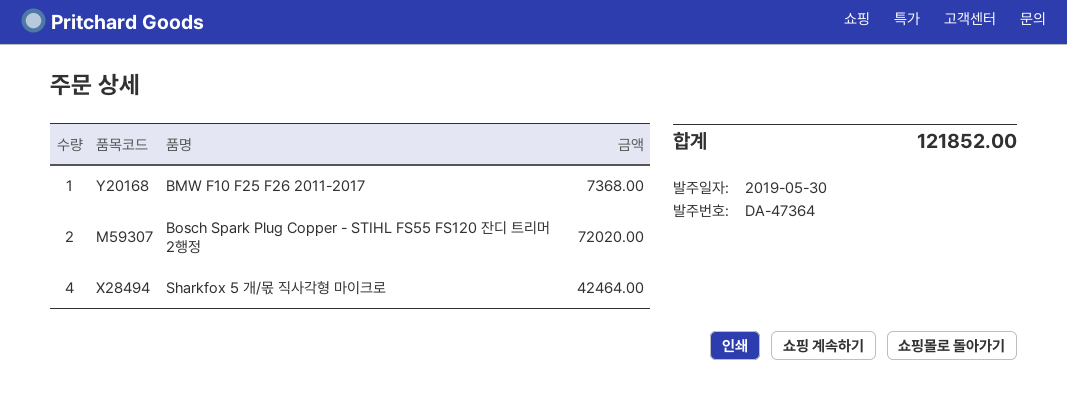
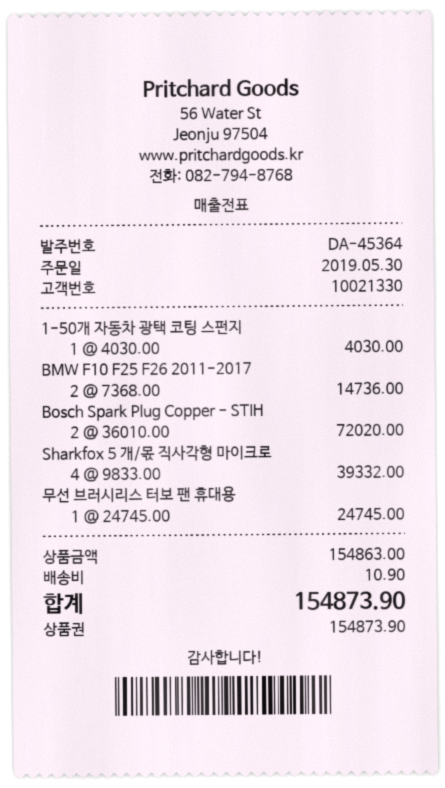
order number: DA-47364 -> DA-45364
BMW F10 F25 F26 2011-2017: 1 for 7368.00 -> 2 for 14736.00
Sharkfox 5 개/몫 직사각형 마이크로: 4 for 42464.00 -> 4 for 39332.00
1-50개 자동차 광택 코팅 스펀지: none -> 1 for 4030.00
무선 브러시리스 터보 팬 휴대용: none -> 1 for 24745.00
shipping: none -> 10.90
total: 121852.00 -> 154873.90

